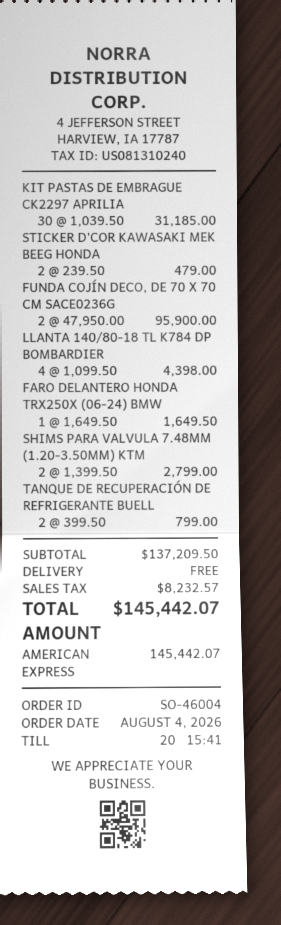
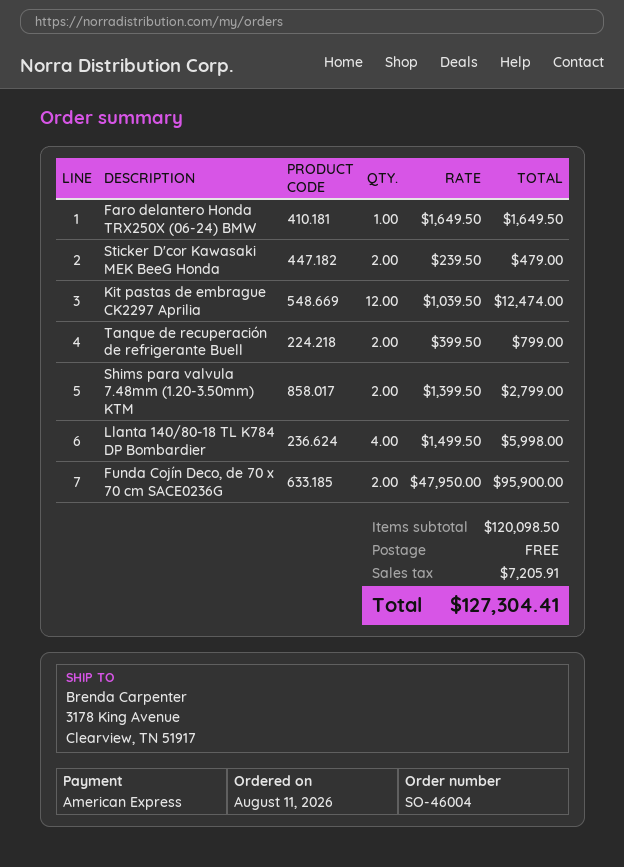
order date: 2026-08-04 -> 2026-08-11
KIT PASTAS DE EMBRAGUE CK2297 APRILIA: 30 x 1039.50 = 31185.00 -> 12 x 1039.50 = 12474.00
LLANTA 140/80-18 TL K784 DP BOMBARDIER: 4 x 1099.50 = 4398.00 -> 4 x 1499.50 = 5998.00
subtotal: 137209.50 -> 120098.50
tax: 8232.57 -> 7205.91
total: 145442.07 -> 127304.41

